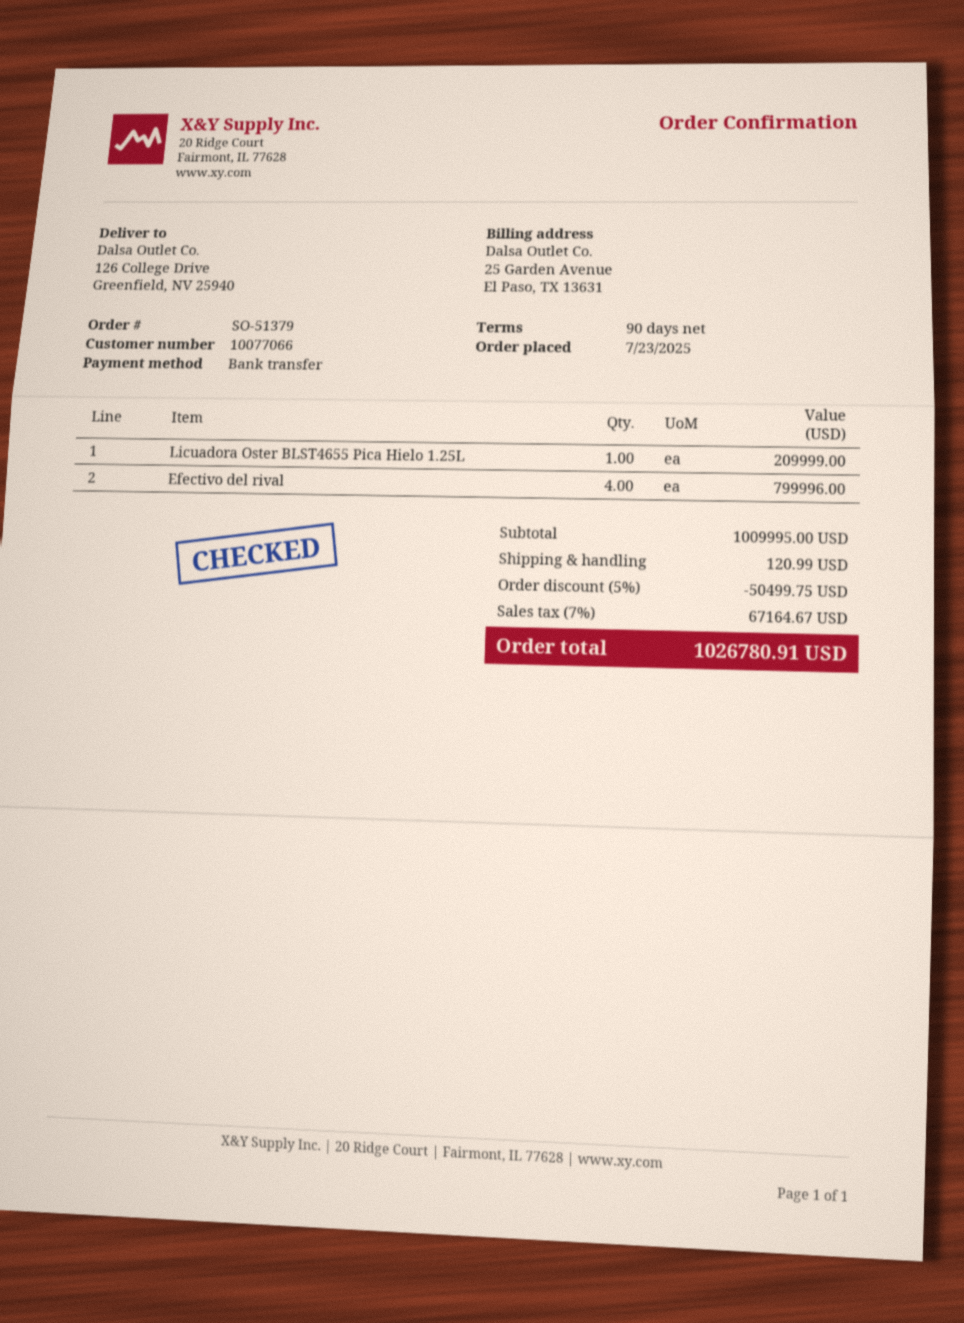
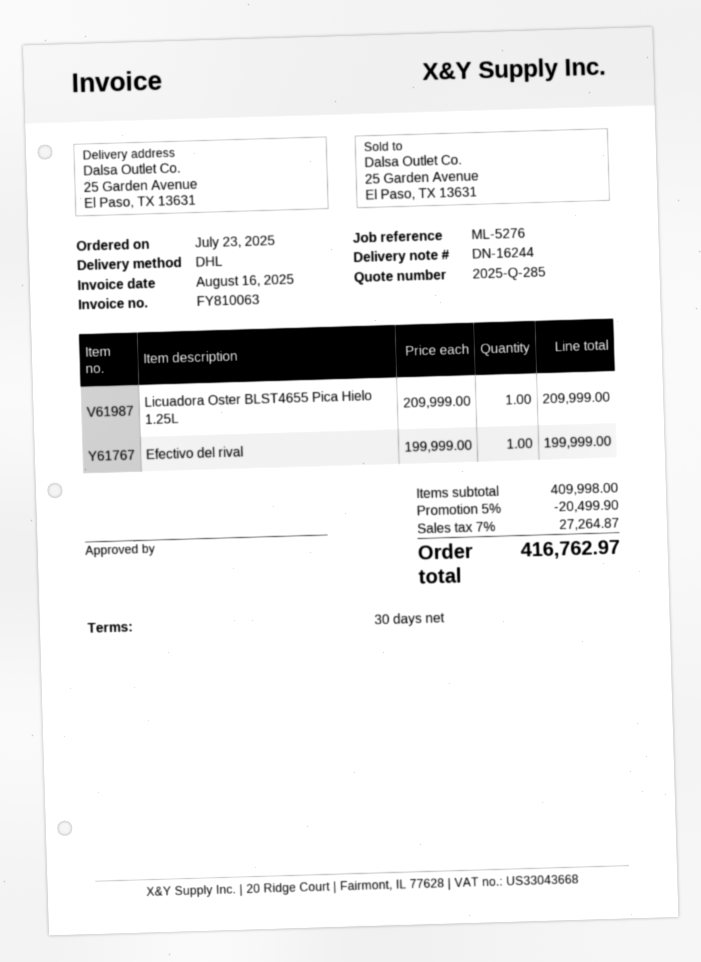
payment terms: 90 days -> 30 days
ship to: 126 College Drive, Greenfield, NV 25940 -> 25 Garden Avenue, El Paso, TX 13631
Efectivo del rival: 4 for 799996.00 -> 1 for 199999.00
subtotal: 1009995.00 -> 409998.00
discount: 5% = 50499.75 -> 5% = 20499.90
shipping: 120.99 -> none
tax: 7% = 67164.67 -> 7% = 27264.87
total: 1026780.91 -> 416762.97

